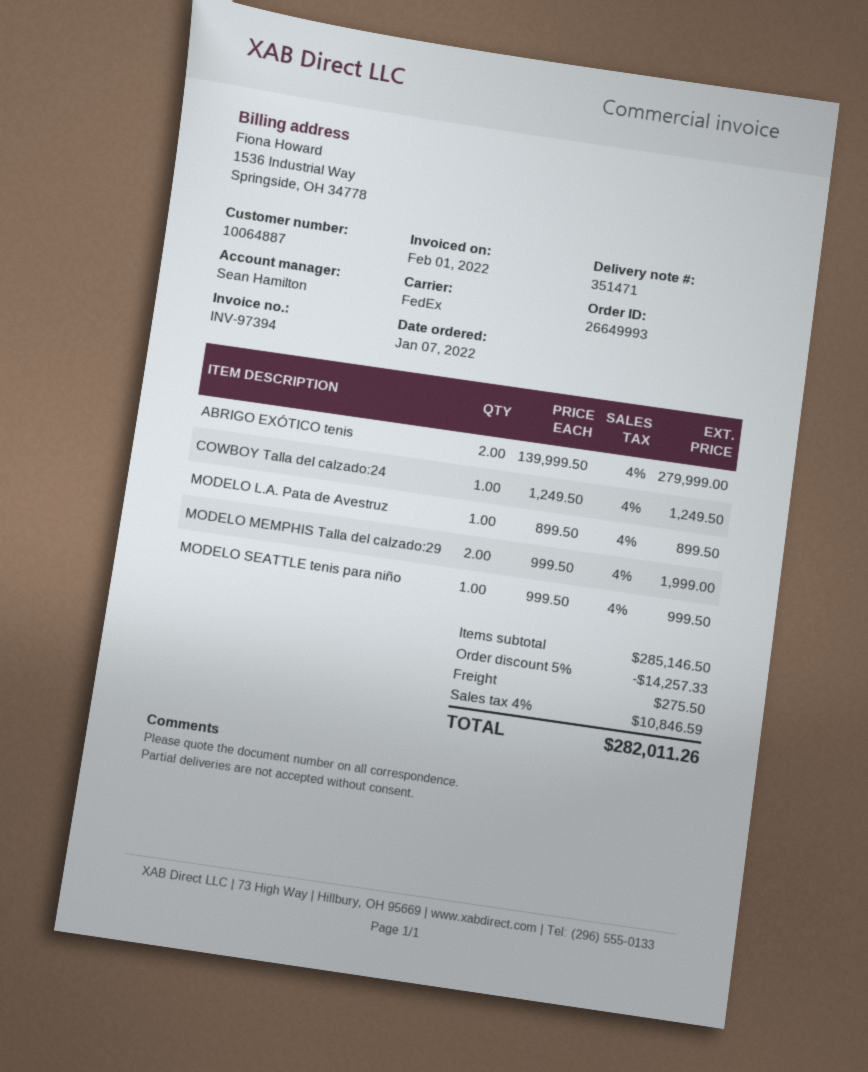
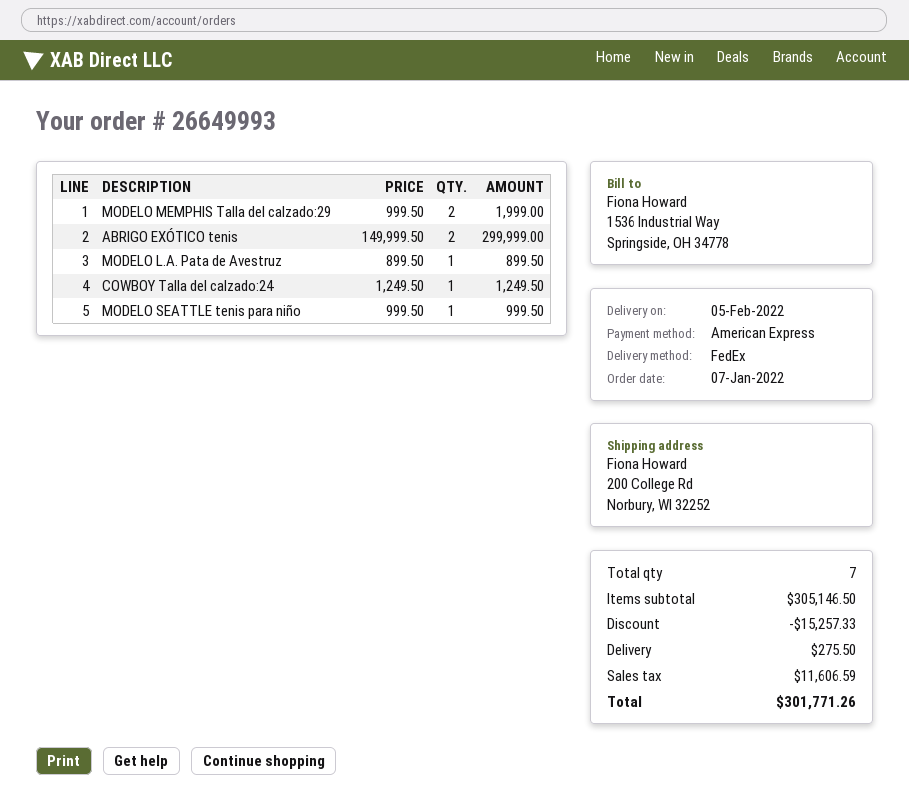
ABRIGO EXÓTICO tenis: 2 x 139999.50 = 279999.00 -> 2 x 149999.50 = 299999.00
subtotal: 285146.50 -> 305146.50
discount: 14257.33 -> 15257.33
tax: 10846.59 -> 11606.59
total: 282011.26 -> 301771.26

